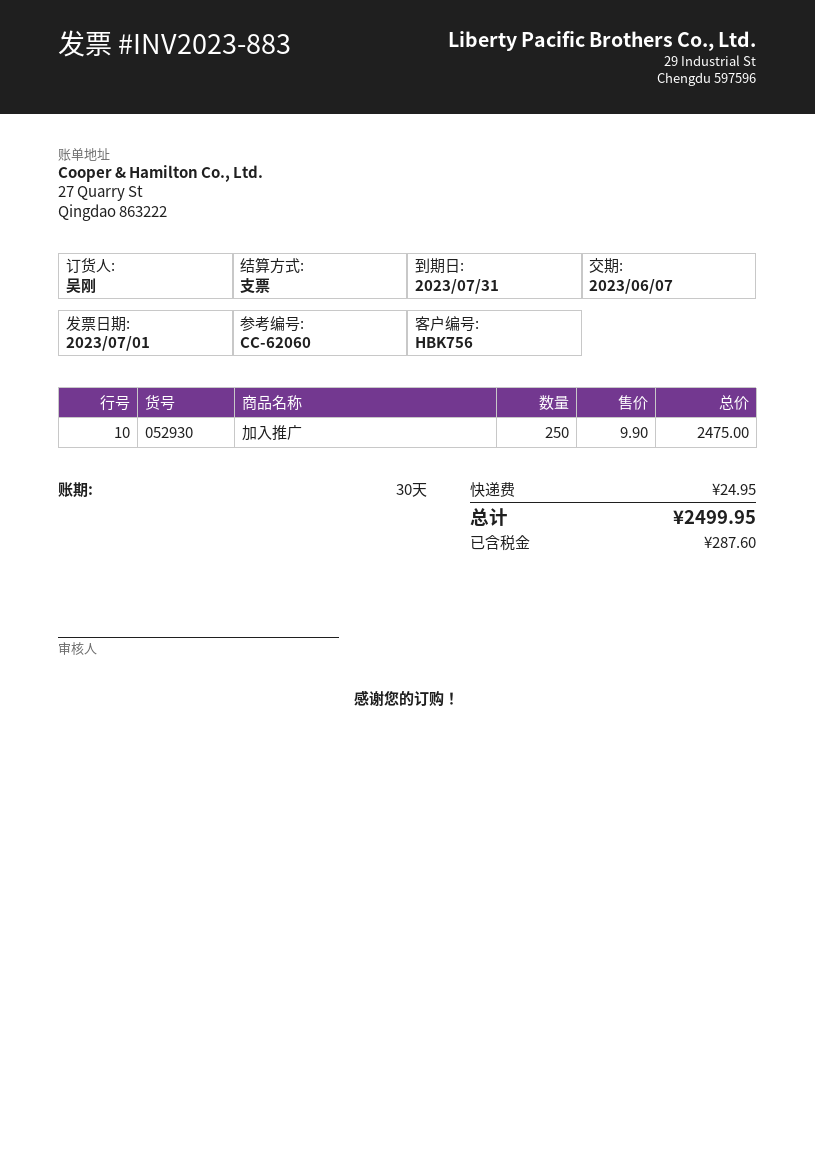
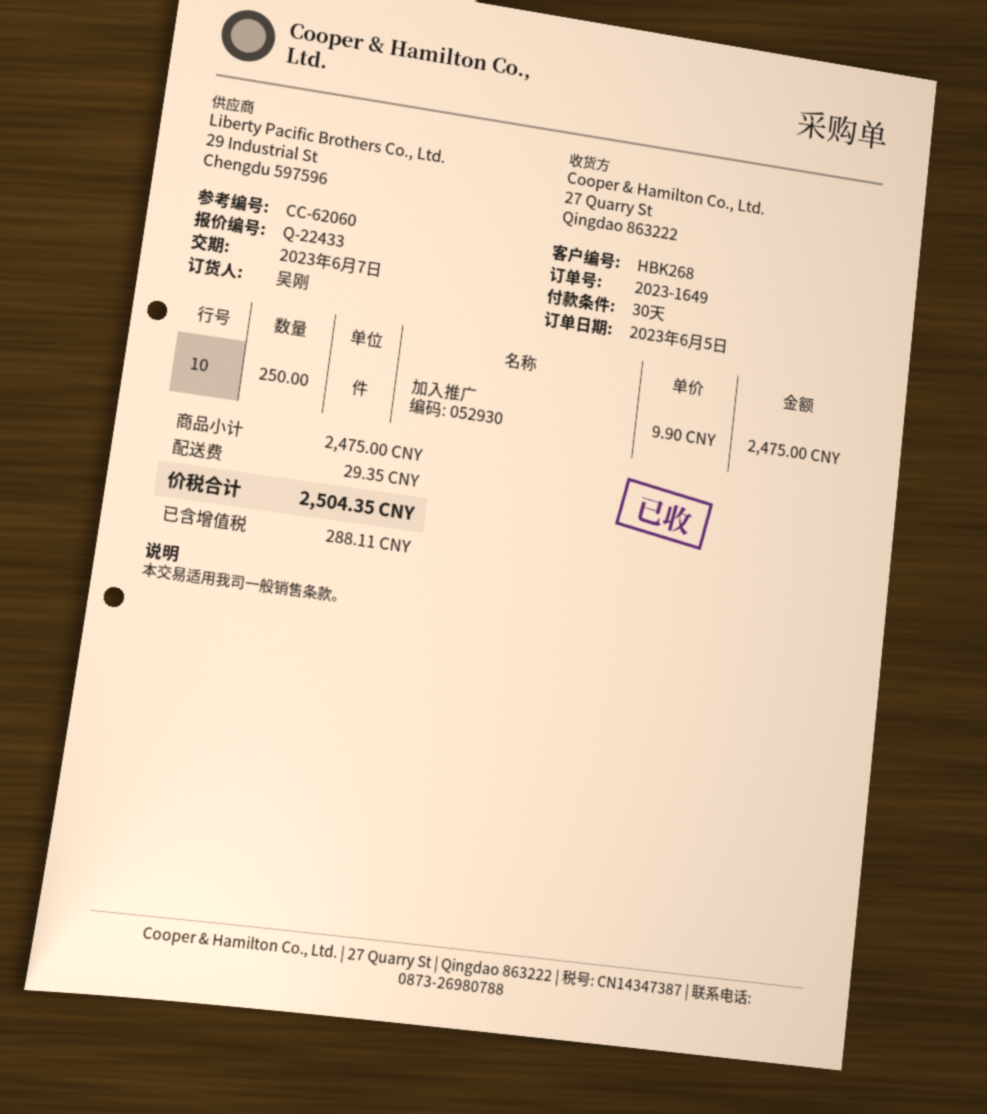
customer number: HBK756 -> HBK268
shipping: 24.95 -> 29.35
tax: 287.60 -> 288.11
total: 2499.95 -> 2504.35

